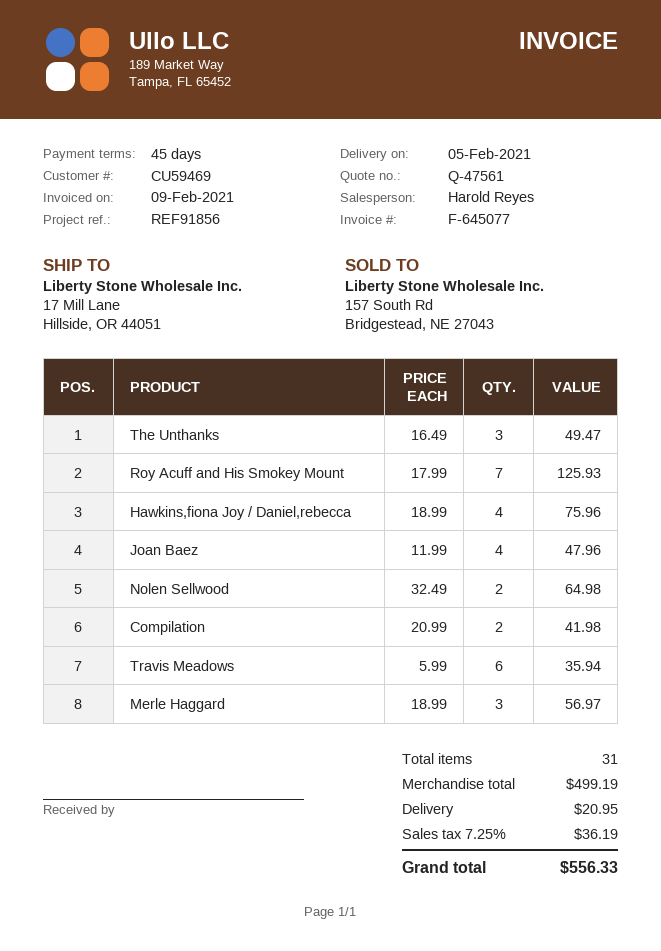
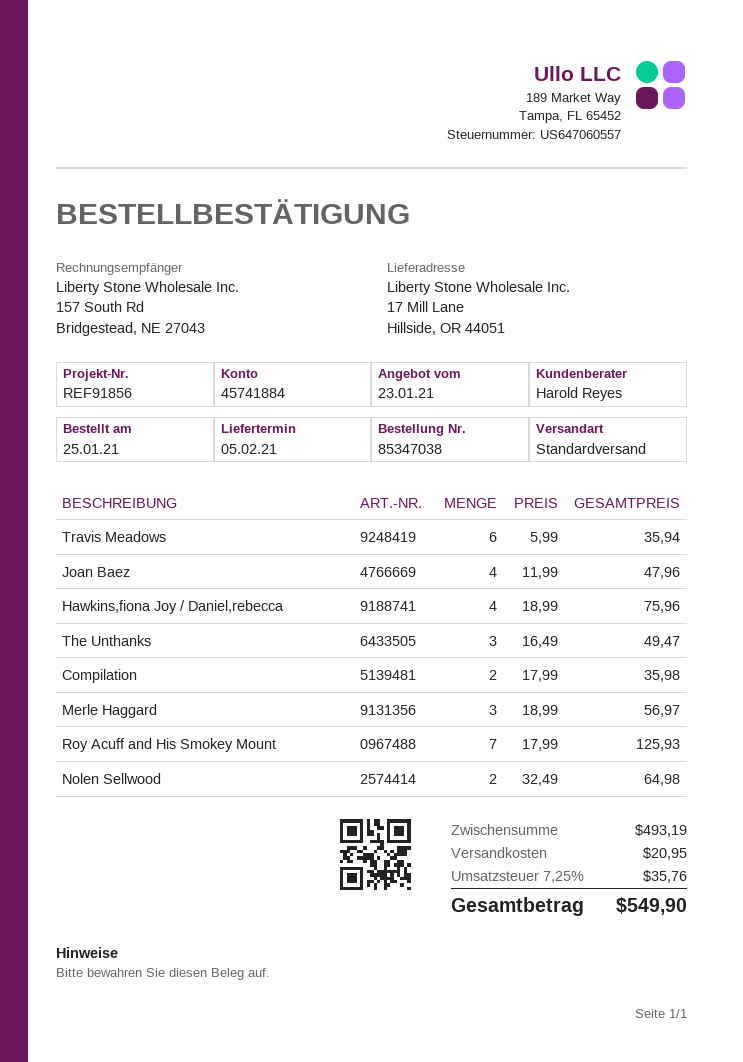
Compilation: 2 x 20.99 = 41.98 -> 2 x 17.99 = 35.98
subtotal: 499.19 -> 493.19
tax: 7.25% = 36.19 -> 7.25% = 35.76
total: 556.33 -> 549.90

